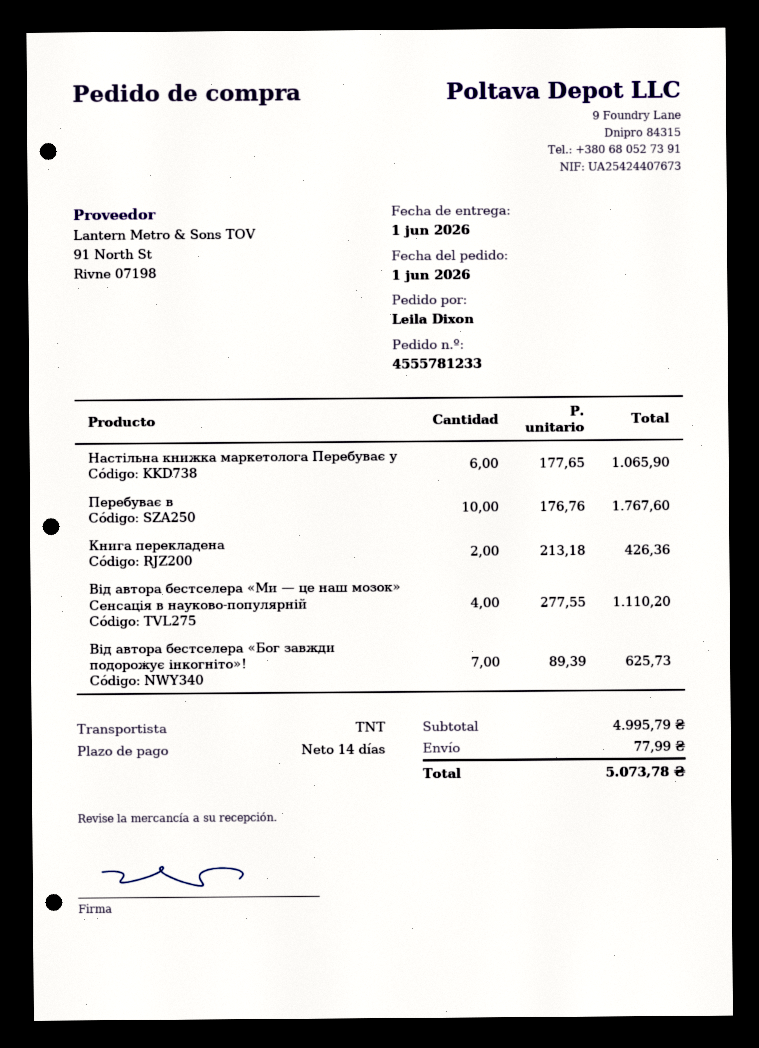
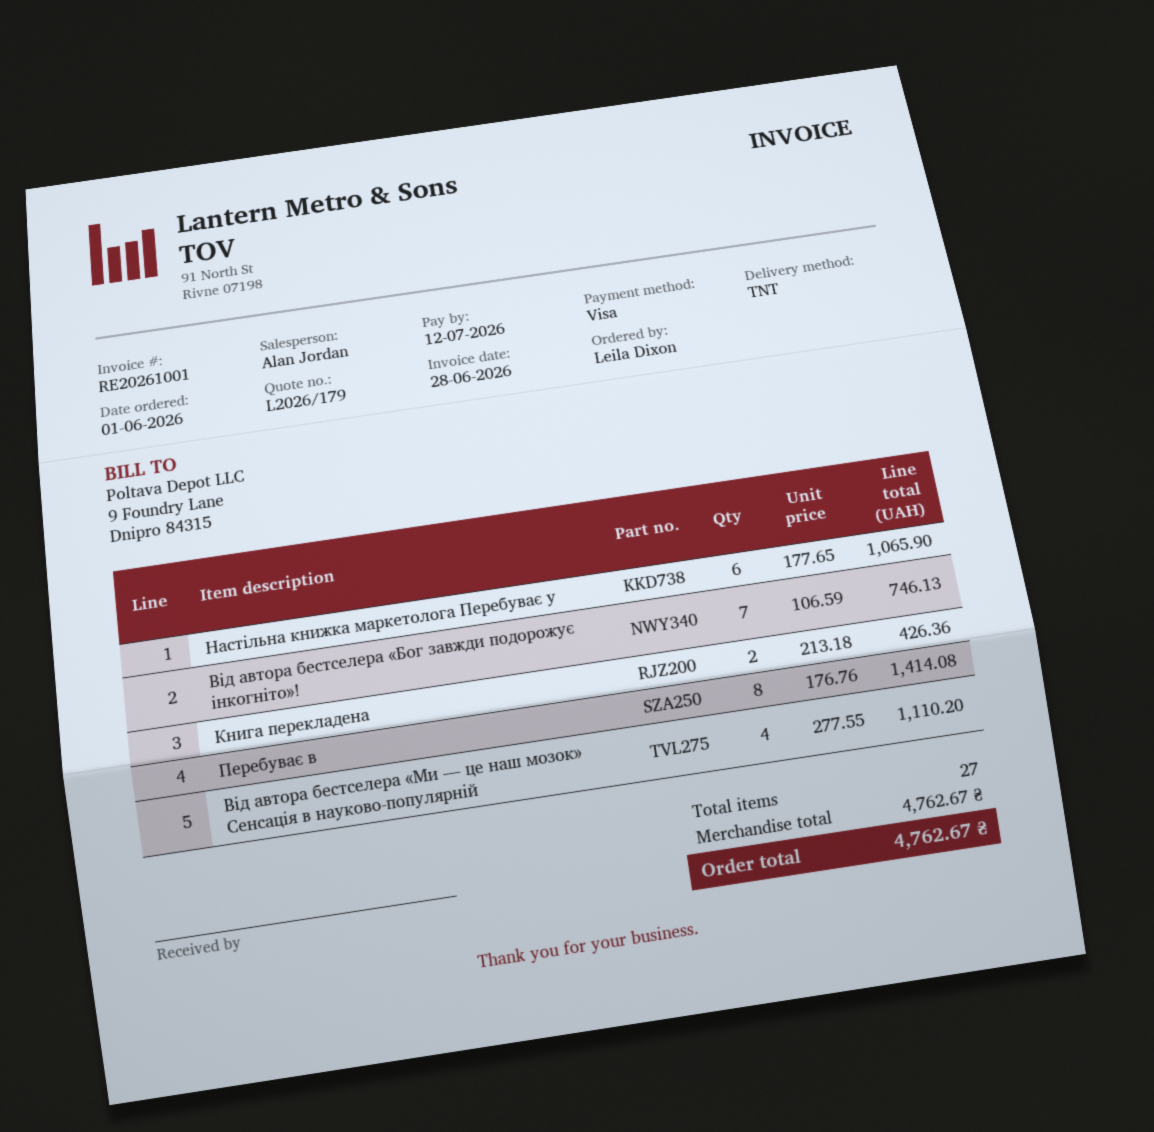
Перебуває в: 10 x 176.76 = 1767.60 -> 8 x 176.76 = 1414.08
Від автора бестселера «Бог завжди подорожує інкогніто»!: 7 x 89.39 = 625.73 -> 7 x 106.59 = 746.13
subtotal: 4995.79 -> 4762.67
shipping: 77.99 -> none
total: 5073.78 -> 4762.67

